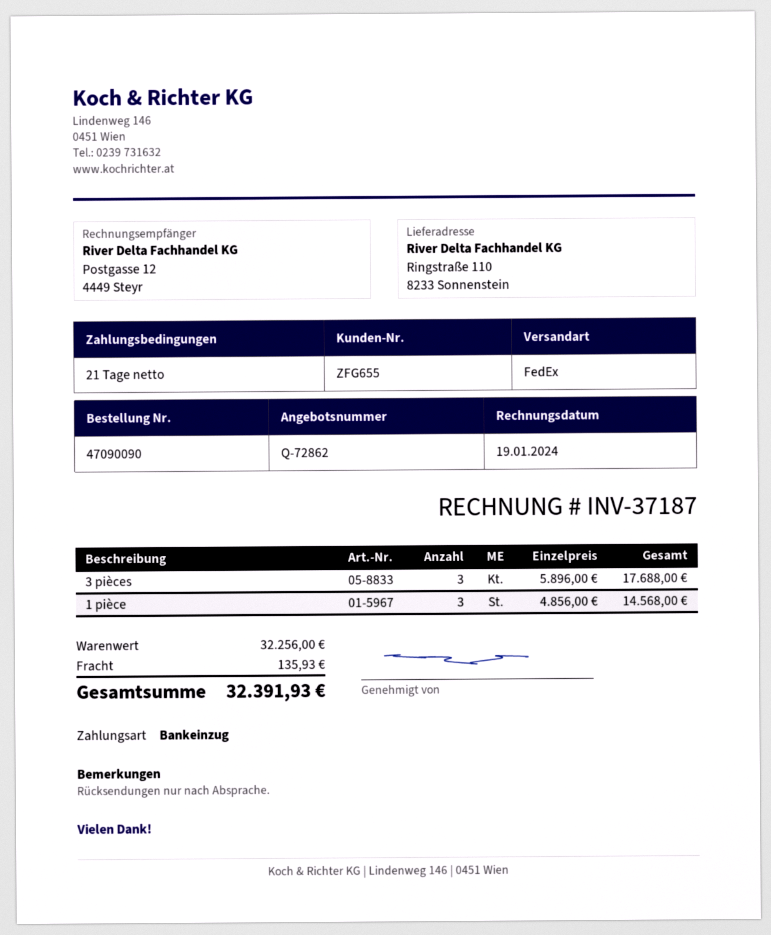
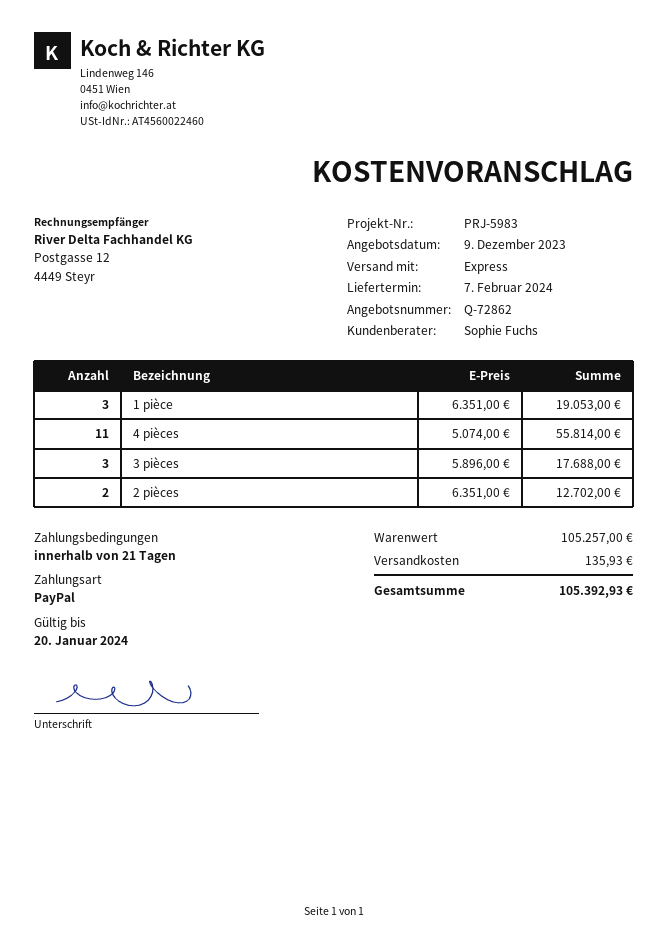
payment method: direct debit -> PayPal
shipping method: FedEx -> express
1 pièce: 3 x 4856.00 = 14568.00 -> 3 x 6351.00 = 19053.00
4 pièces: none -> 11 x 5074.00 = 55814.00
2 pièces: none -> 2 x 6351.00 = 12702.00
subtotal: 32256.00 -> 105257.00
total: 32391.93 -> 105392.93

